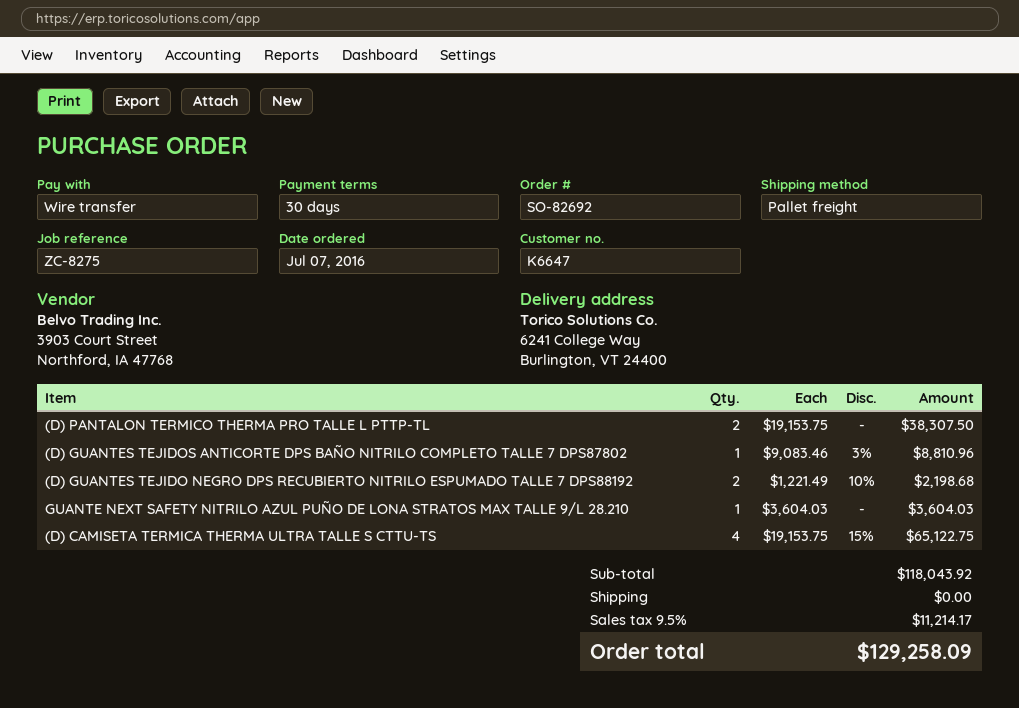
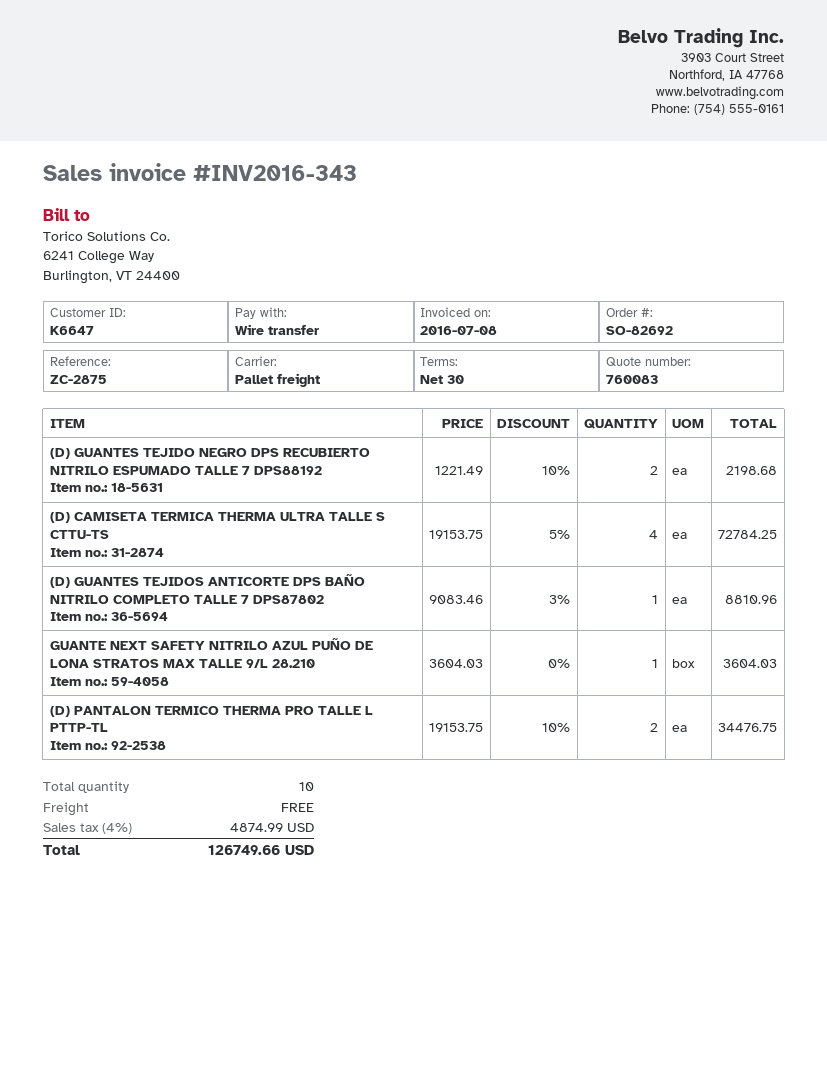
reference: ZC-8275 -> ZC-2875
(D) PANTALON TERMICO THERMA PRO TALLE L PTTP-TL: 2 x 19153.75 = 38307.50 -> 2 x 19153.75 - 10% = 34476.75
(D) CAMISETA TERMICA THERMA ULTRA TALLE S CTTU-TS: 4 x 19153.75 - 15% = 65122.75 -> 4 x 19153.75 - 5% = 72784.25
tax: 9.5% = 11214.17 -> 4% = 4874.99
total: 129258.09 -> 126749.66

